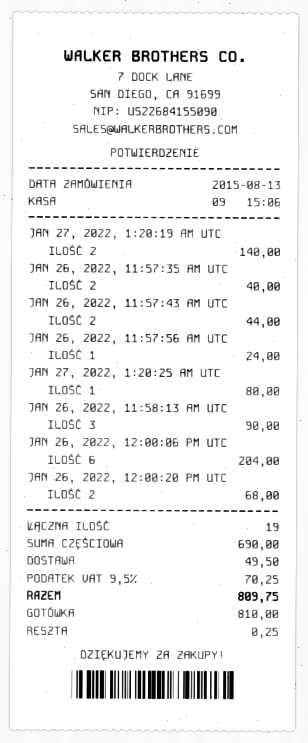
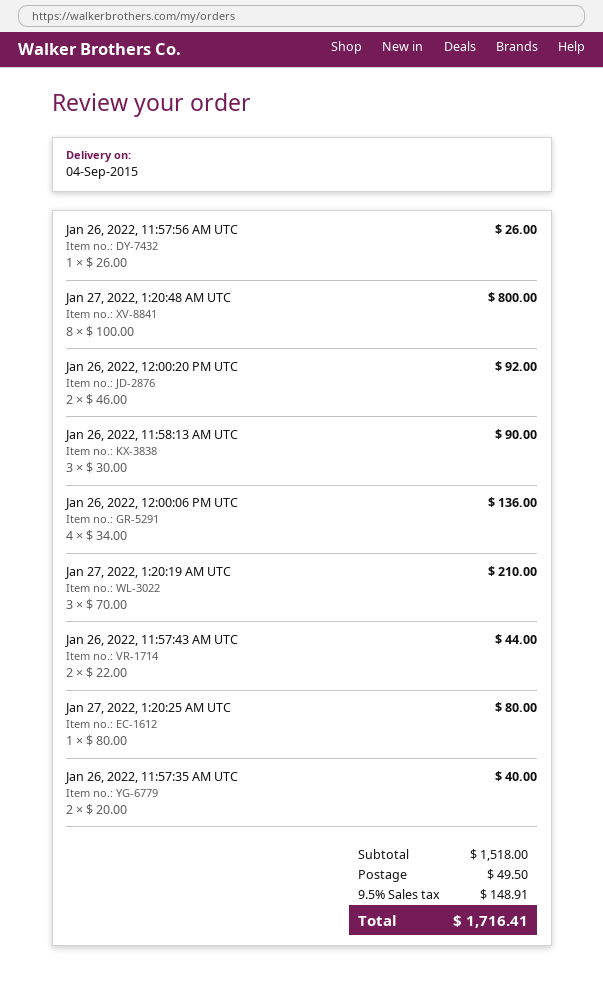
JAN 27, 2022, 1:20:19 AM UTC: 2 for 140.00 -> 3 for 210.00
JAN 26, 2022, 11:57:56 AM UTC: 1 for 24.00 -> 1 for 26.00
JAN 26, 2022, 12:00:06 PM UTC: 6 for 204.00 -> 4 for 136.00
JAN 26, 2022, 12:00:20 PM UTC: 2 for 68.00 -> 2 for 92.00
Jan 27, 2022, 1:20:48 AM UTC: none -> 8 for 800.00
subtotal: 690.00 -> 1518.00
tax: 9.5% = 70.25 -> 9.5% = 148.91
total: 809.75 -> 1716.41

